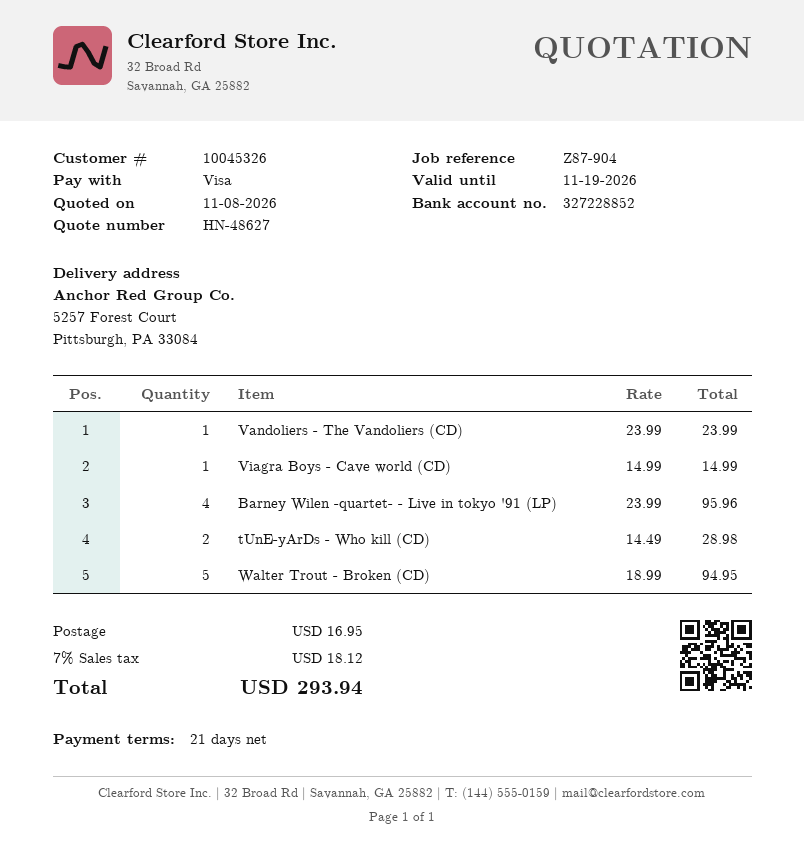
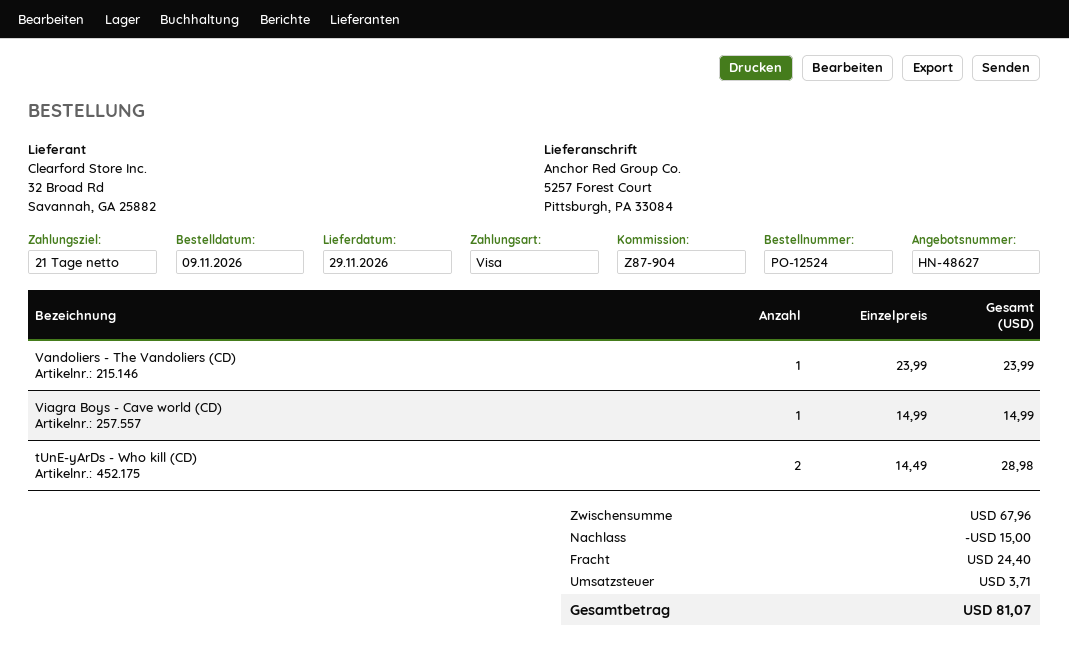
Barney Wilen -quartet- - Live in tokyo '91 (LP): 4 x 23.99 = 95.96 -> none
Walter Trout - Broken (CD): 5 x 18.99 = 94.95 -> none
discount: none -> 15.00
shipping: 16.95 -> 24.40
tax: 18.12 -> 3.71
total: 293.94 -> 81.07

